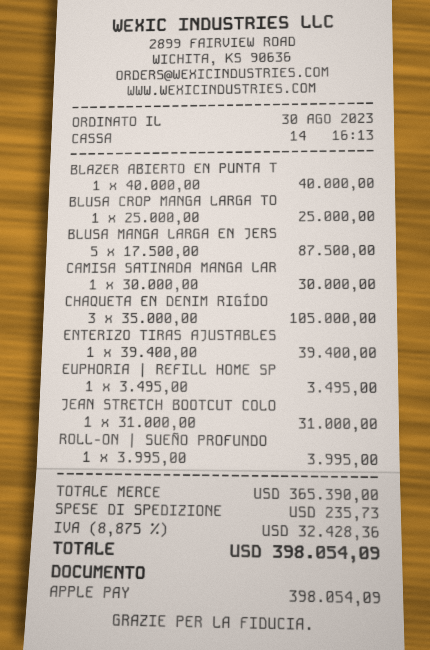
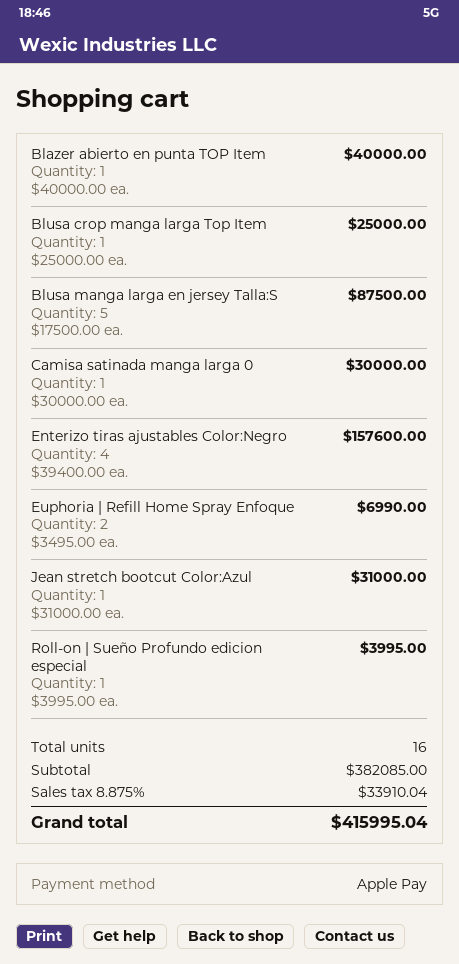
CHAQUETA EN DENIM RIGÍDO: 3 x 35000.00 = 105000.00 -> none
ENTERIZO TIRAS AJUSTABLES: 1 x 39400.00 = 39400.00 -> 4 x 39400.00 = 157600.00
EUPHORIA | REFILL HOME SP: 1 x 3495.00 = 3495.00 -> 2 x 3495.00 = 6990.00
subtotal: 365390.00 -> 382085.00
shipping: 235.73 -> none
tax: 8.875% = 32428.36 -> 8.875% = 33910.04
total: 398054.09 -> 415995.04

